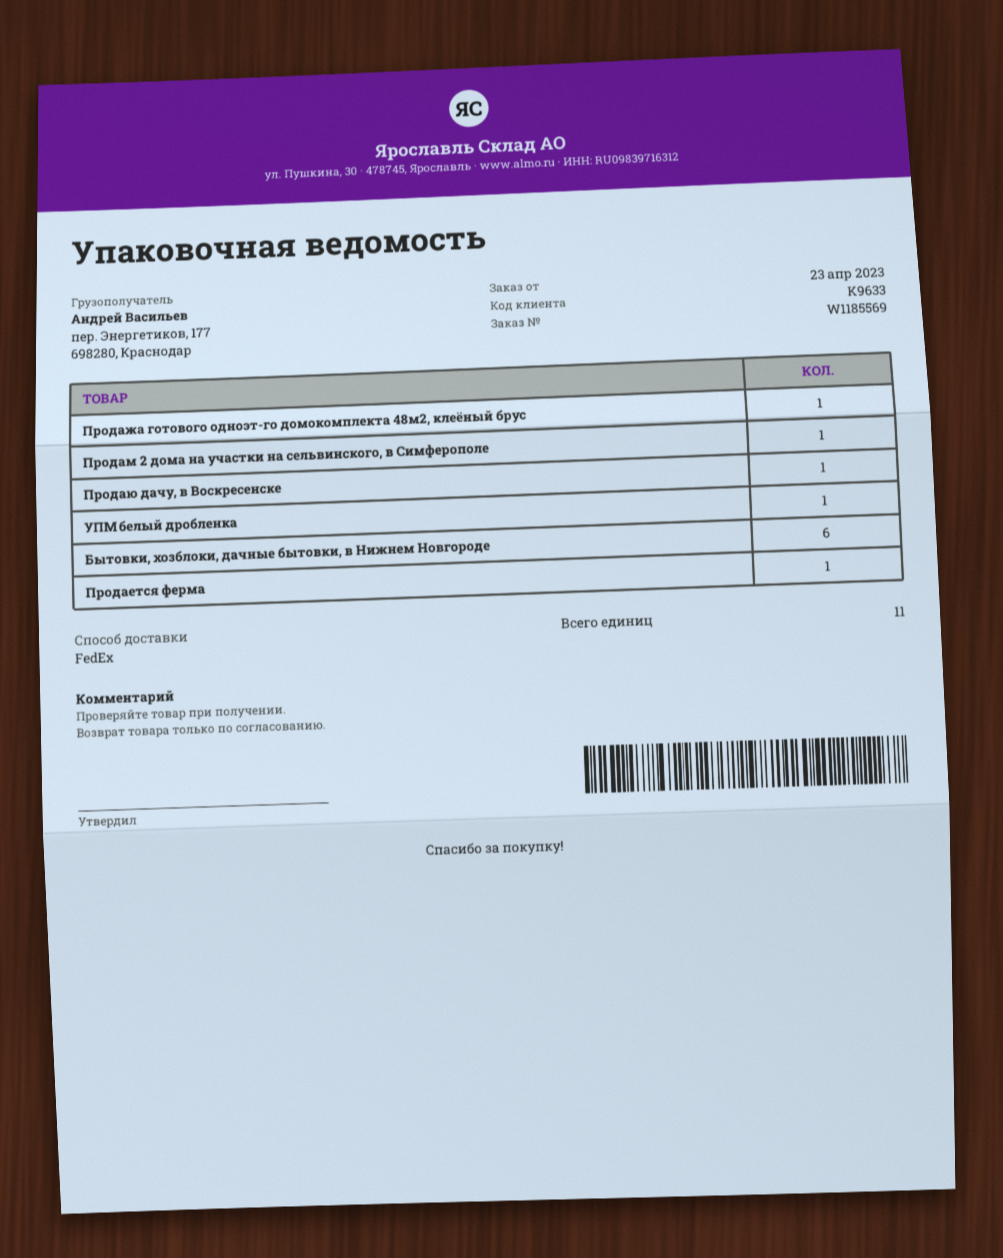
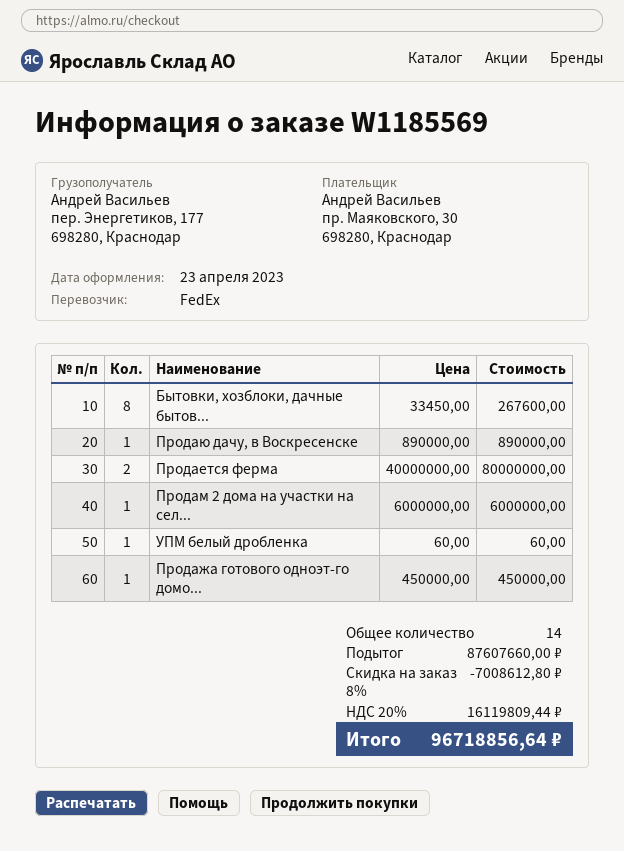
Бытовки, хозблоки, дачные бытовки, в Нижнем Новгороде: 6 -> 8
Продается ферма: 1 -> 2
total quantity: 11 -> 14

